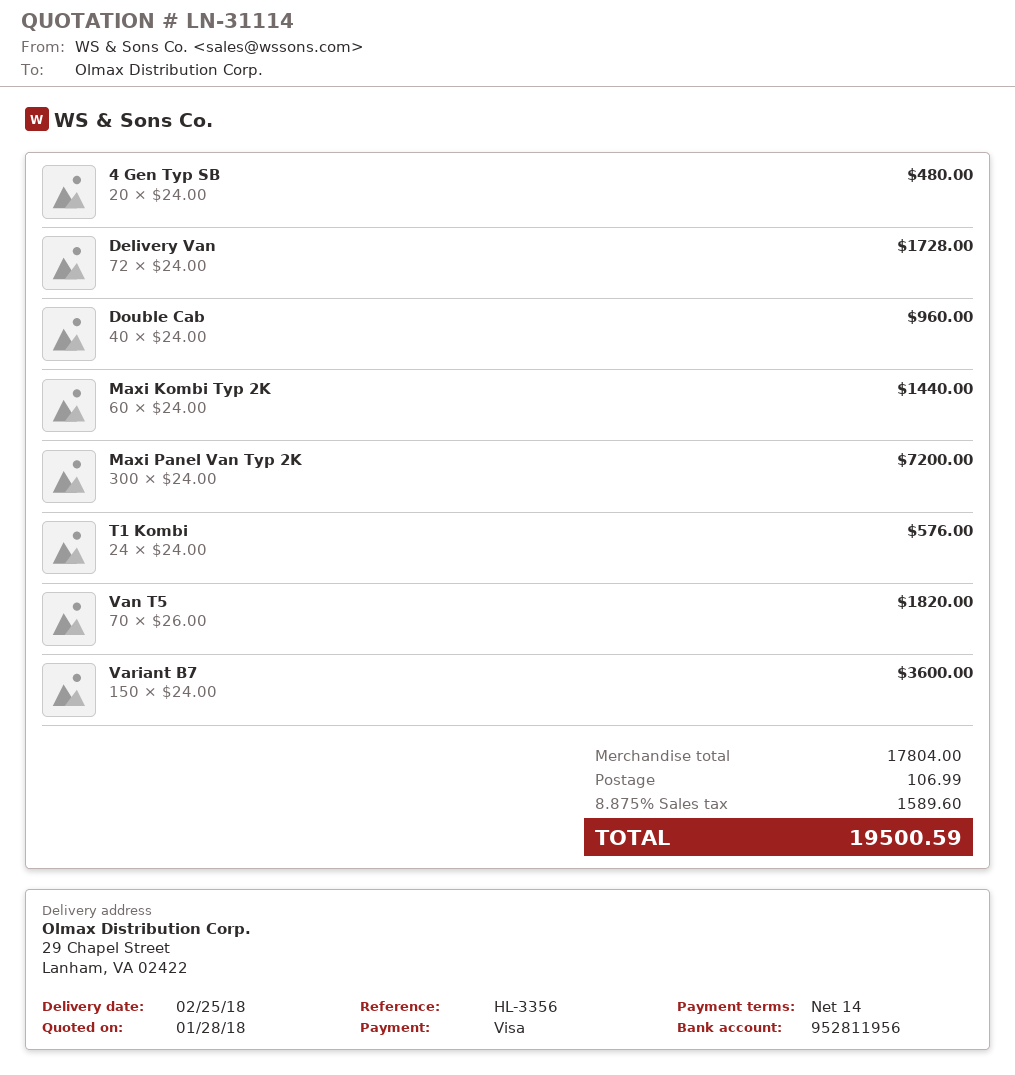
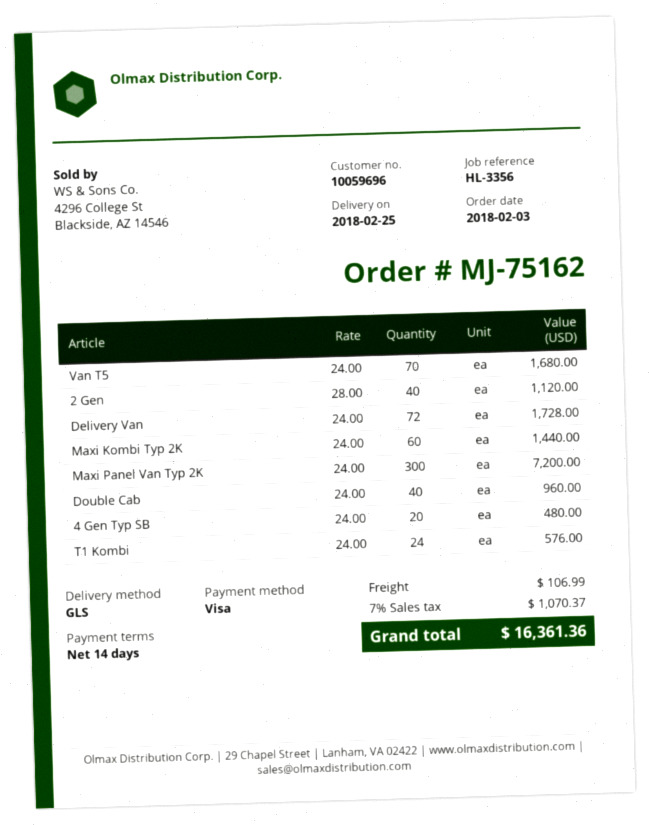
Van T5: 70 x 26.00 = 1820.00 -> 70 x 24.00 = 1680.00
Variant B7: 150 x 24.00 = 3600.00 -> none
2 Gen: none -> 40 x 28.00 = 1120.00
tax: 8.875% = 1589.60 -> 7% = 1070.37
total: 19500.59 -> 16361.36

